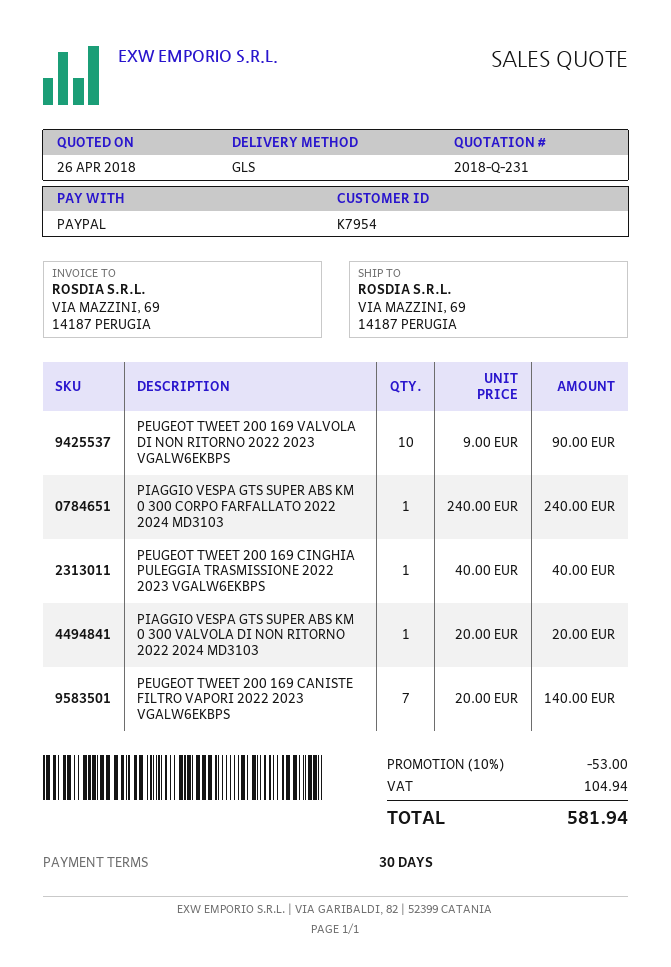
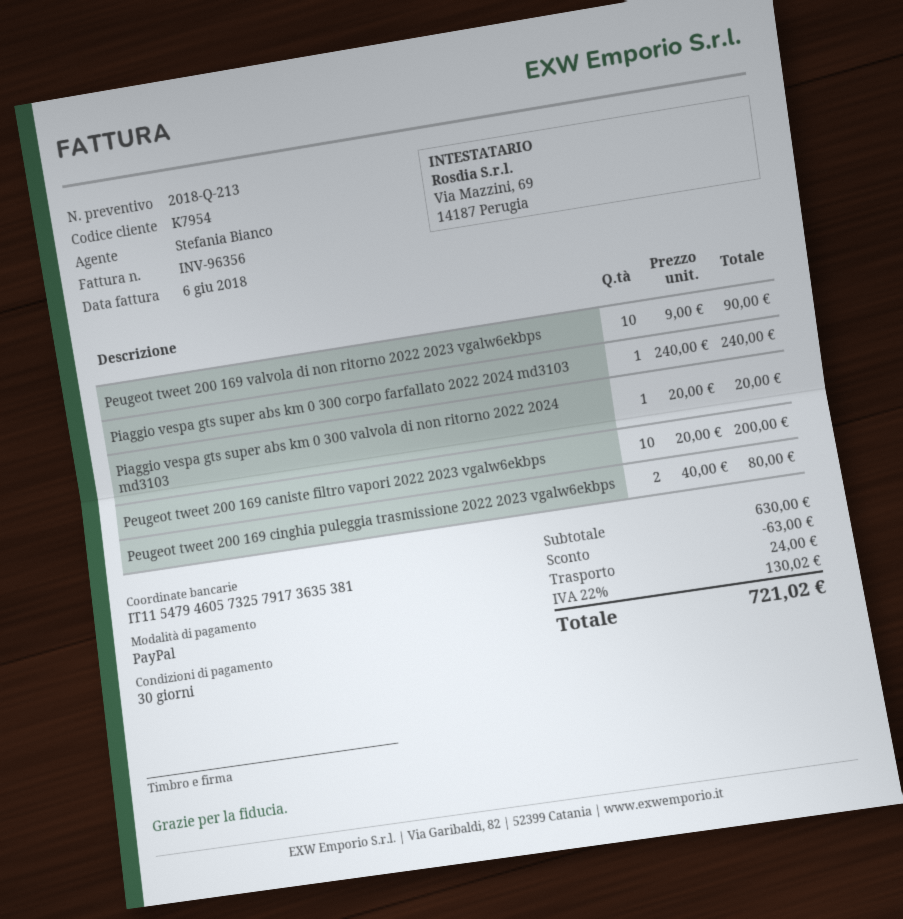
quote number: 2018-Q-231 -> 2018-Q-213
PEUGEOT TWEET 200 169 CINGHIA PULEGGIA TRASMISSIONE 2022 2023 VGALW6EKBPS: 1 x 40.00 = 40.00 -> 2 x 40.00 = 80.00
PEUGEOT TWEET 200 169 CANISTE FILTRO VAPORI 2022 2023 VGALW6EKBPS: 7 x 20.00 = 140.00 -> 10 x 20.00 = 200.00
discount: 53.00 -> 63.00
shipping: none -> 24.00
tax: 104.94 -> 130.02
total: 581.94 -> 721.02

